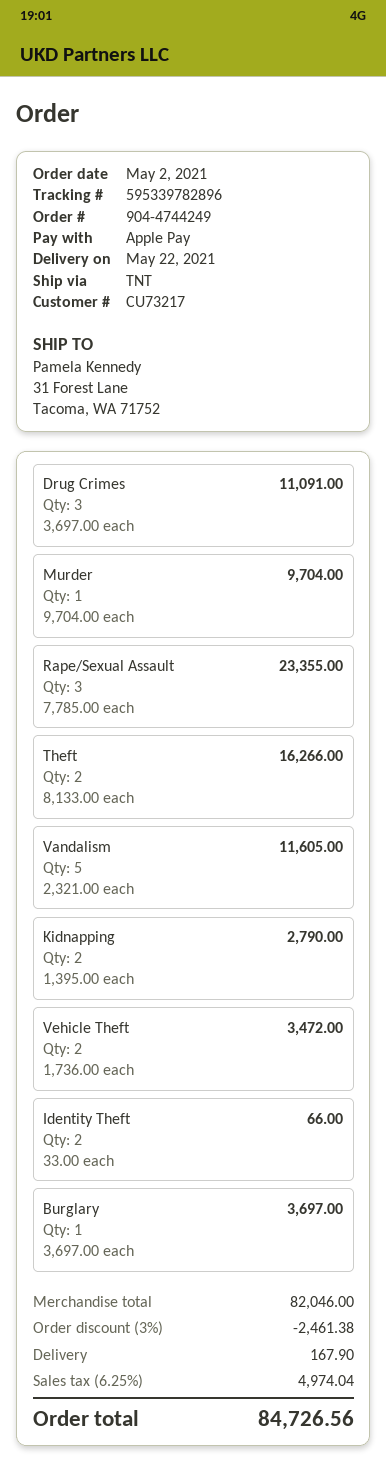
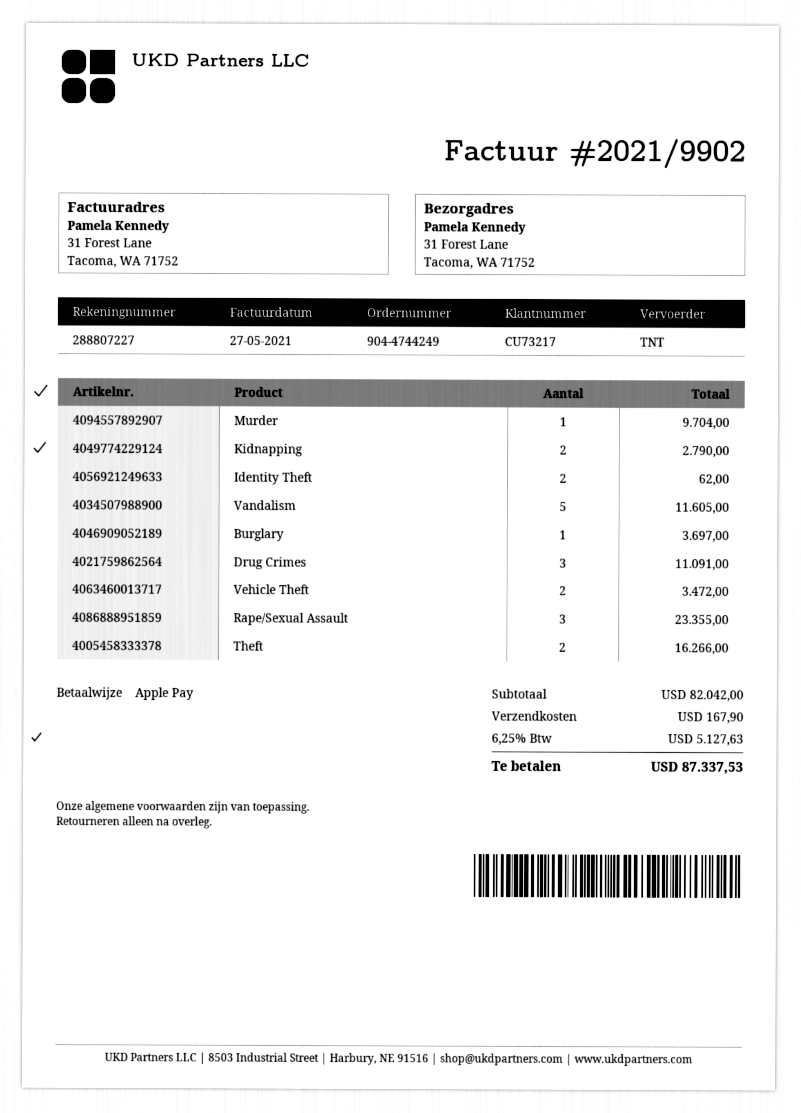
Identity Theft: 2 for 66.00 -> 2 for 62.00
subtotal: 82046.00 -> 82042.00
discount: 3% = 2461.38 -> none
tax: 6.25% = 4974.04 -> 6.25% = 5127.63
total: 84726.56 -> 87337.53

